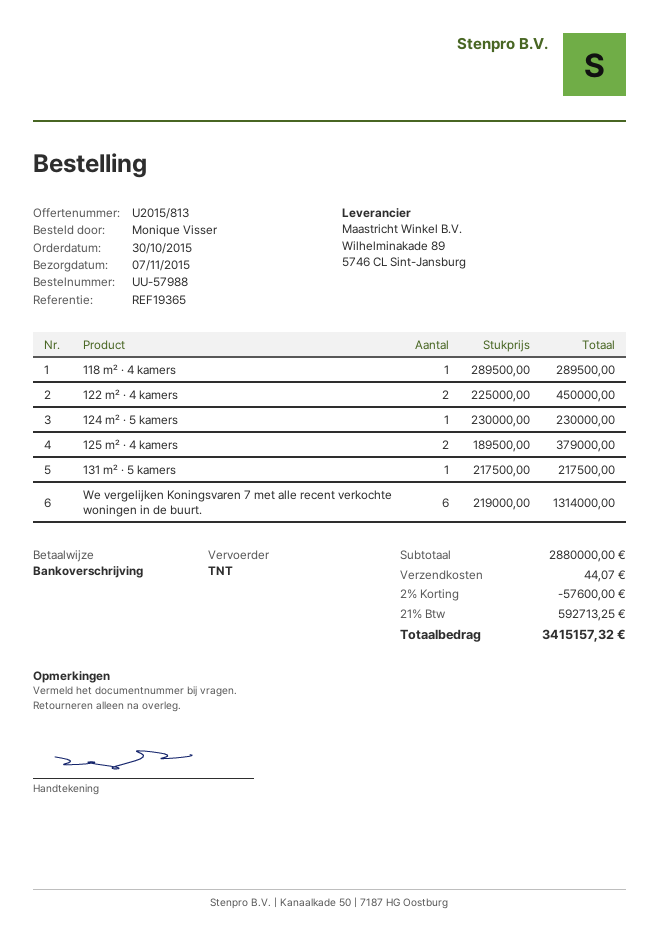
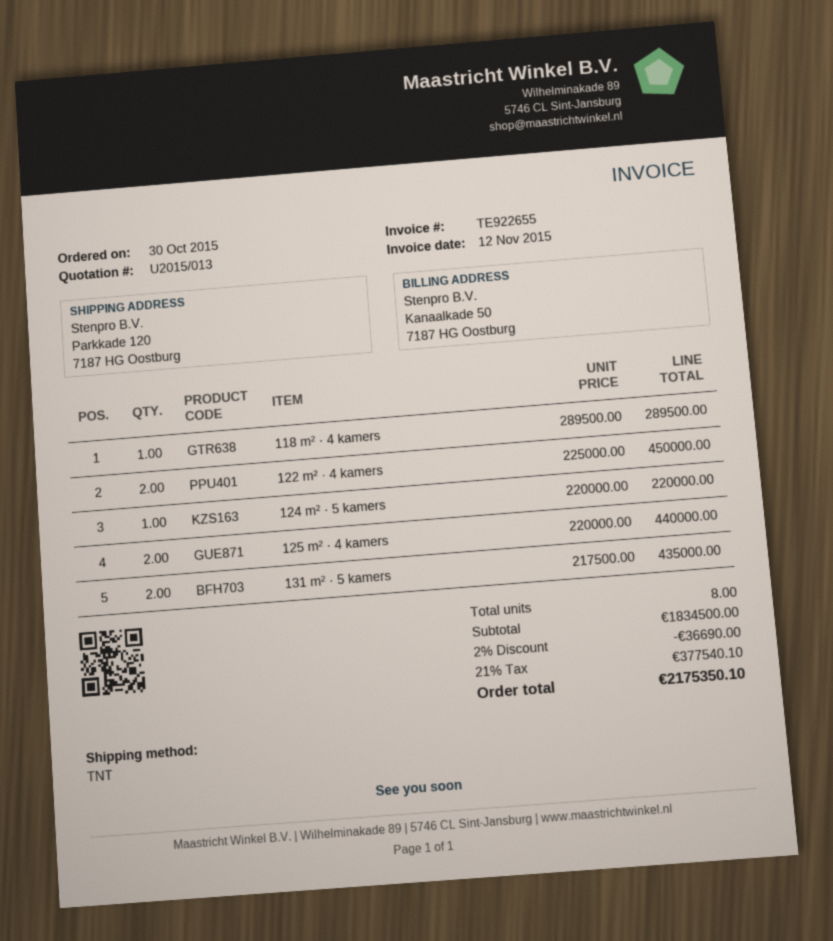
quote number: U2015/813 -> U2015/013
124 m² · 5 kamers: 1 x 230000.00 = 230000.00 -> 1 x 220000.00 = 220000.00
125 m² · 4 kamers: 2 x 189500.00 = 379000.00 -> 2 x 220000.00 = 440000.00
131 m² · 5 kamers: 1 x 217500.00 = 217500.00 -> 2 x 217500.00 = 435000.00
We vergelijken Koningsvaren 7 met alle recent verkochte woningen in de buurt.: 6 x 219000.00 = 1314000.00 -> none
subtotal: 2880000.00 -> 1834500.00
discount: 2% = 57600.00 -> 2% = 36690.00
shipping: 44.07 -> none
tax: 21% = 592713.25 -> 21% = 377540.10
total: 3415157.32 -> 2175350.10

